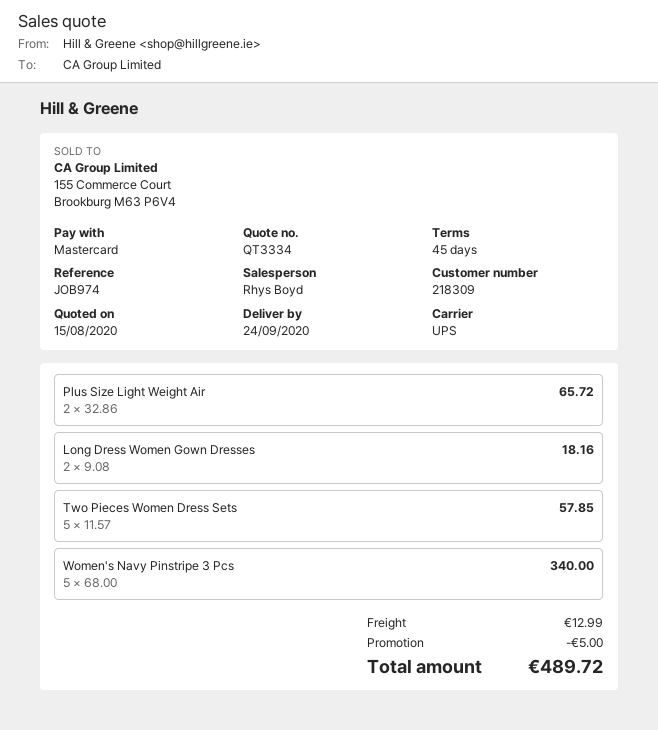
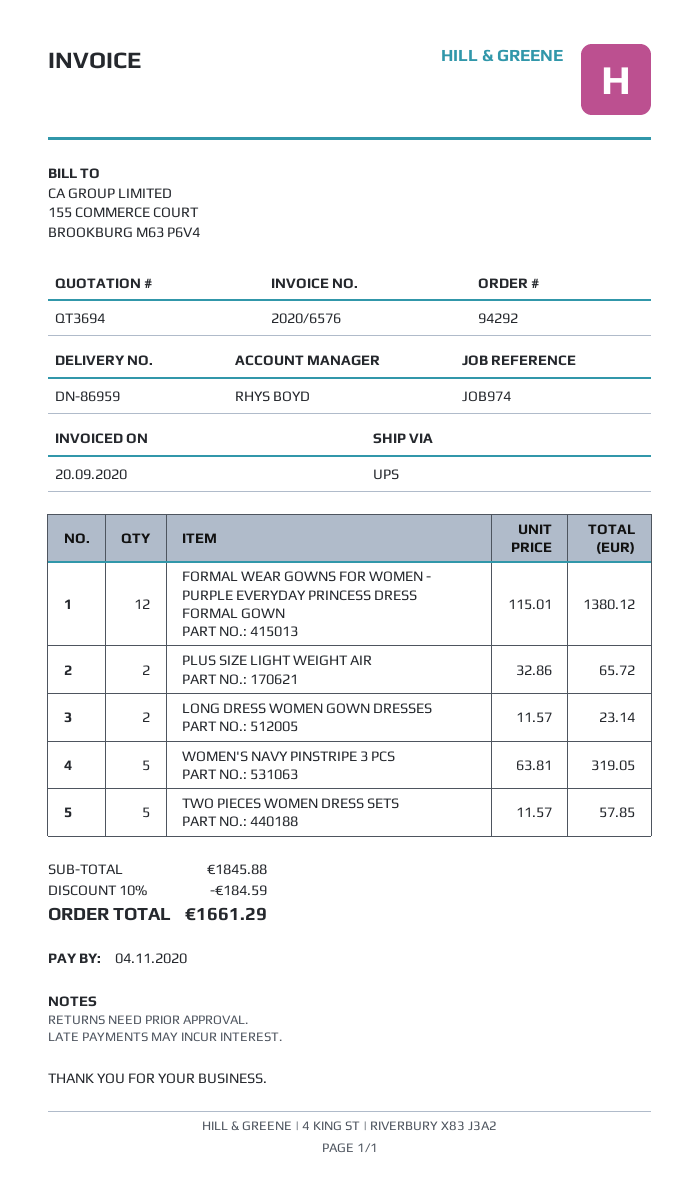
quote number: QT3334 -> QT3694
Long Dress Women Gown Dresses: 2 x 9.08 = 18.16 -> 2 x 11.57 = 23.14
Women's Navy Pinstripe 3 Pcs: 5 x 68.00 = 340.00 -> 5 x 63.81 = 319.05
FORMAL WEAR GOWNS FOR WOMEN - PURPLE EVERYDAY PRINCESS DRESS FORMAL GOWN: none -> 12 x 115.01 = 1380.12
discount: 5.00 -> 184.59
shipping: 12.99 -> none
total: 489.72 -> 1661.29

